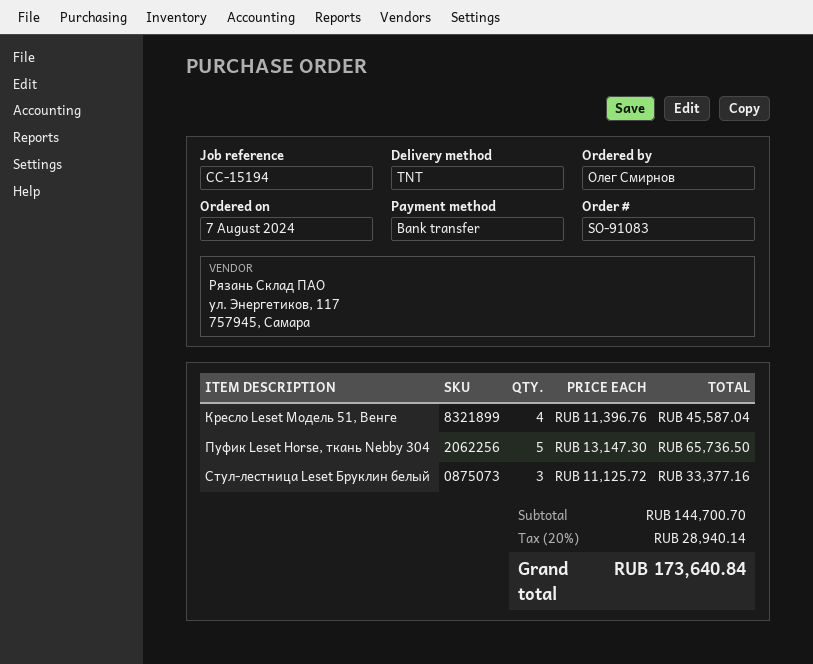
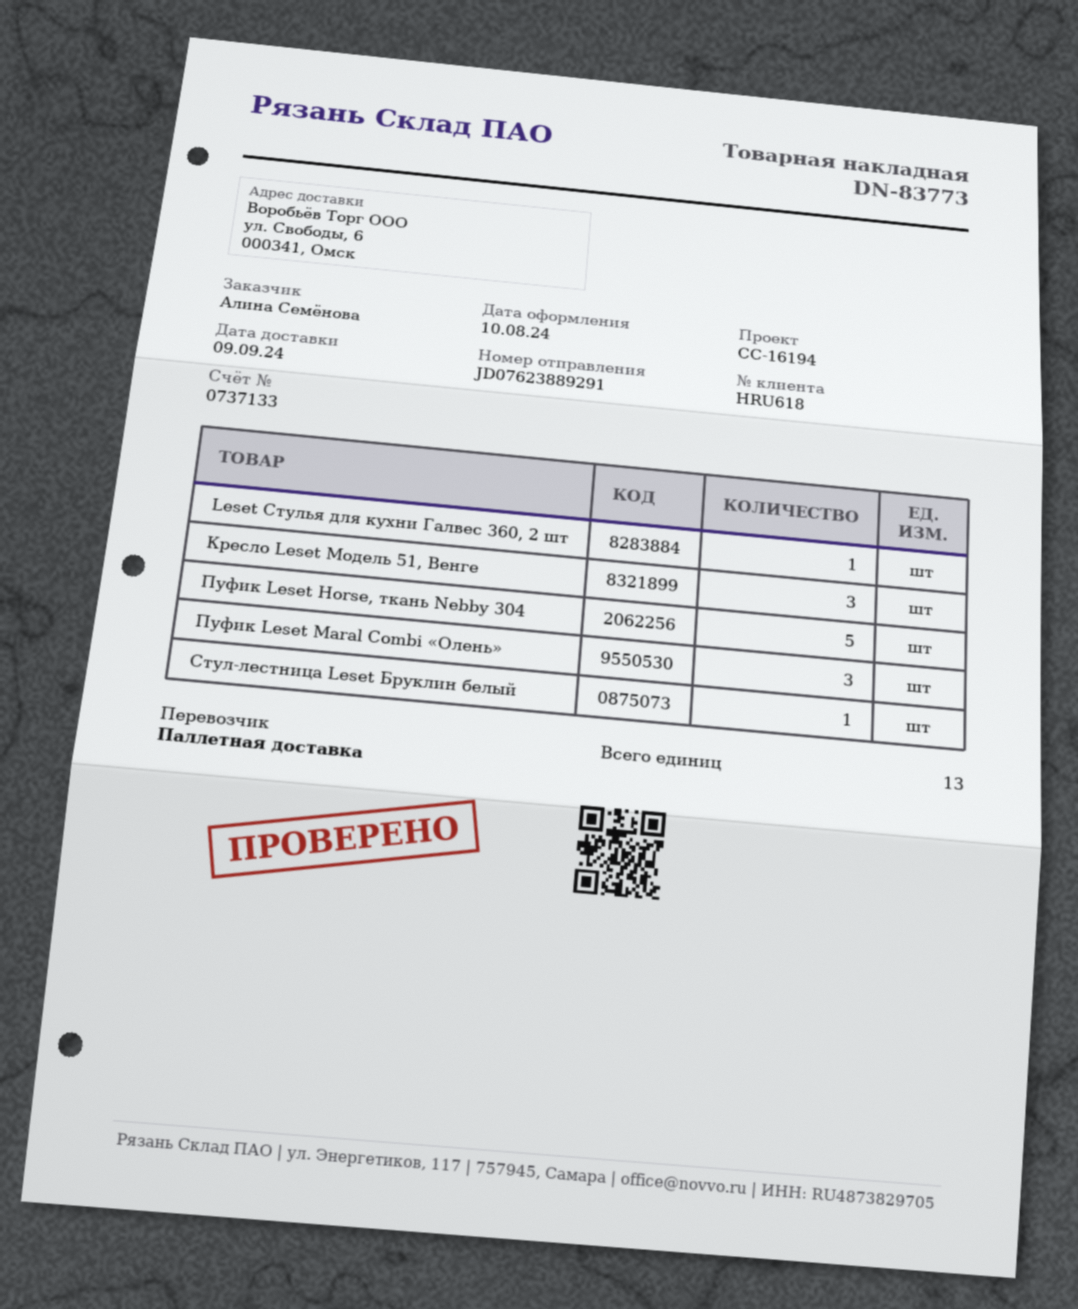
order date: 2024-08-07 -> 2024-08-10
reference: CC-15194 -> CC-16194
ordered by: Олег Смирнов -> Алина Семёнова
shipping method: TNT -> pallet freight
Кресло Leset Модель 51, Венге: 4 -> 3
Стул-лестница Leset Бруклин белый: 3 -> 1
Leset Стулья для кухни Галвес 360, 2 шт: none -> 1
Пуфик Leset Maral Combi «Олень»: none -> 3

